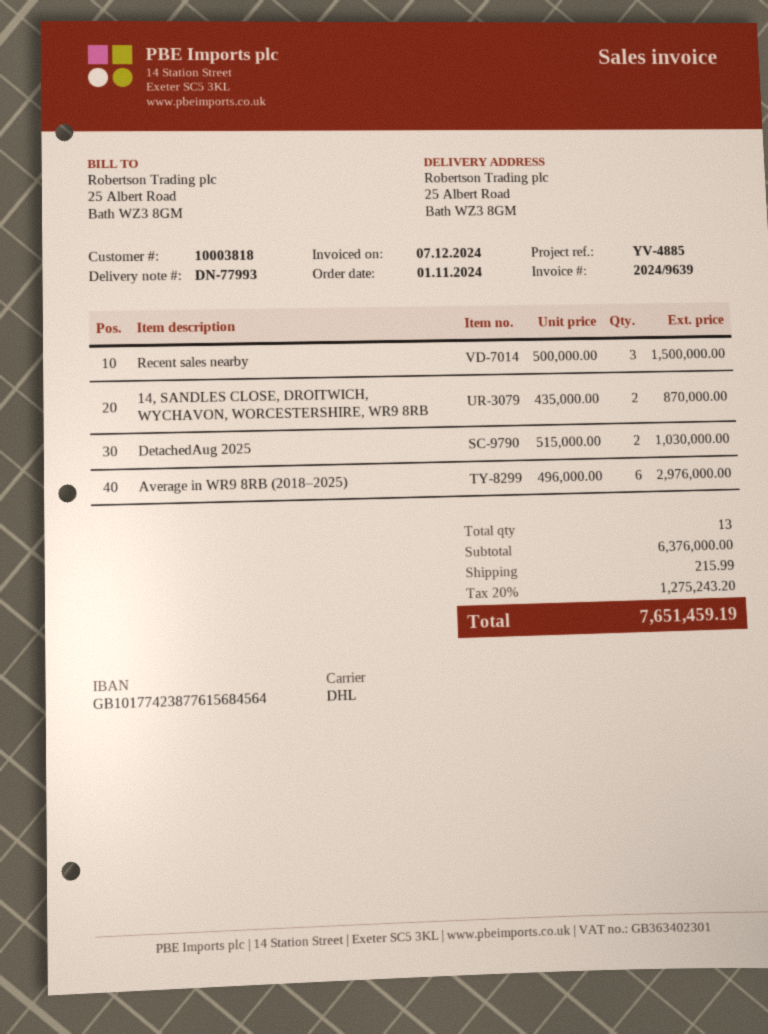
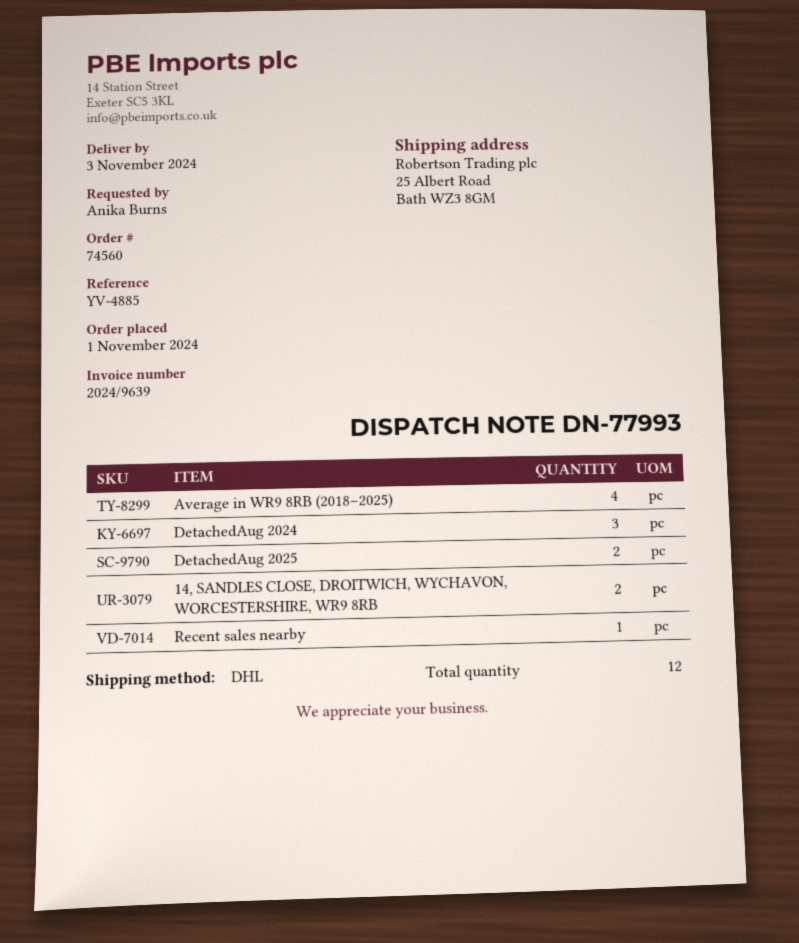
Recent sales nearby: 3 -> 1
Average in WR9 8RB (2018–2025): 6 -> 4
DetachedAug 2024: none -> 3
total quantity: 13 -> 12

